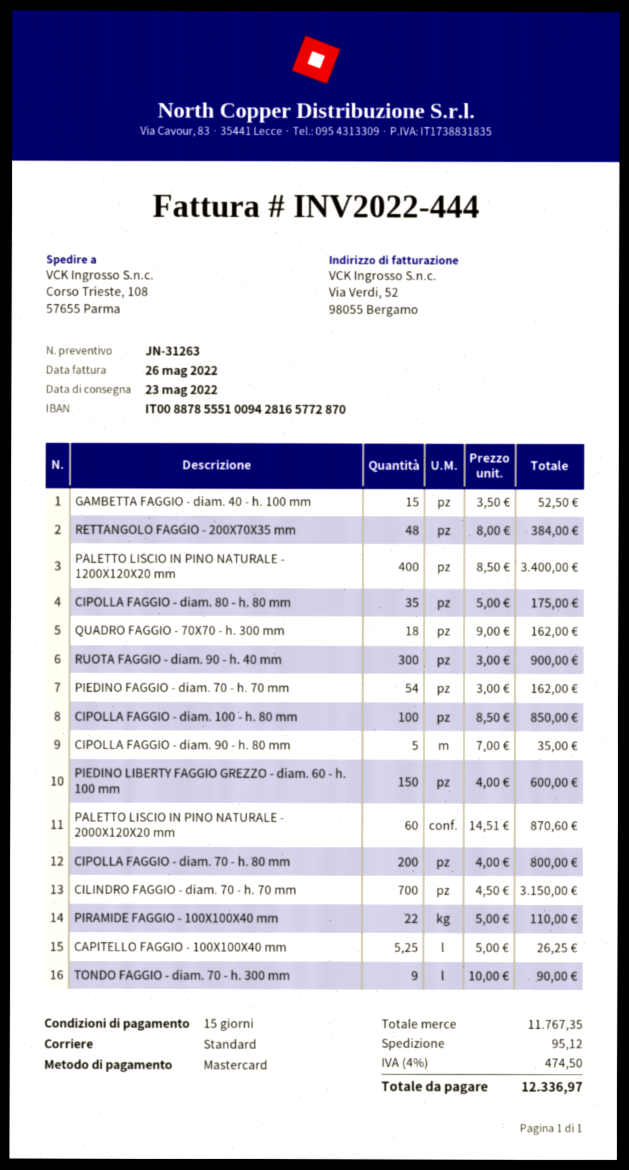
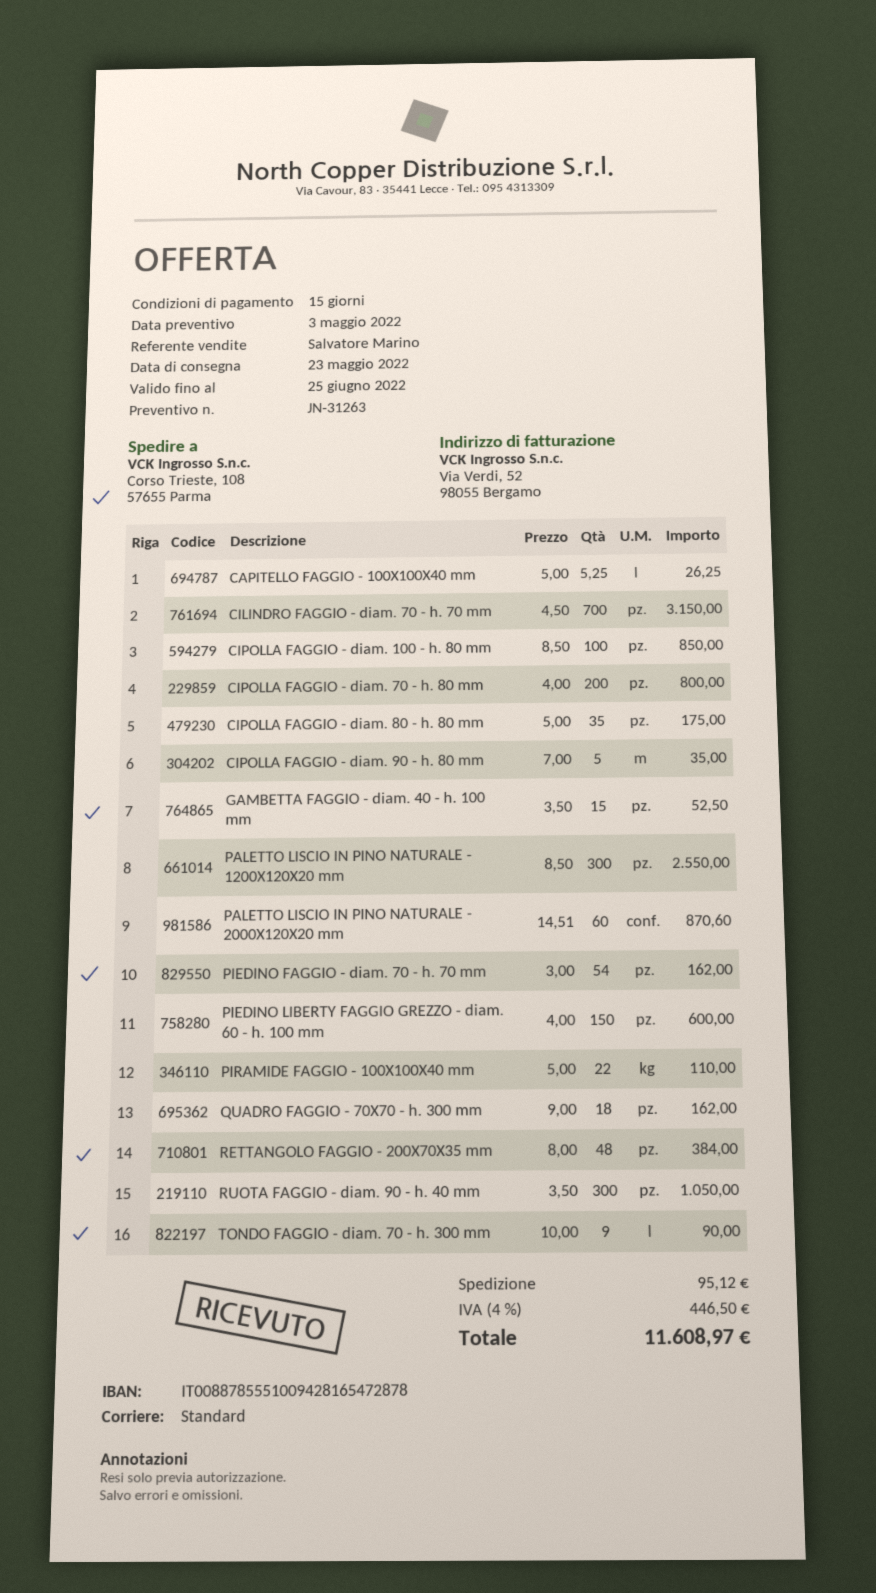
bank account: IT0088785551009428165772870 -> IT0088785551009428165472878
PALETTO LISCIO IN PINO NATURALE - 1200X120X20 mm: 400 x 8.50 = 3400.00 -> 300 x 8.50 = 2550.00
RUOTA FAGGIO - diam. 90 - h. 40 mm: 300 x 3.00 = 900.00 -> 300 x 3.50 = 1050.00
tax: 4% = 474.50 -> 4% = 446.50
total: 12336.97 -> 11608.97

